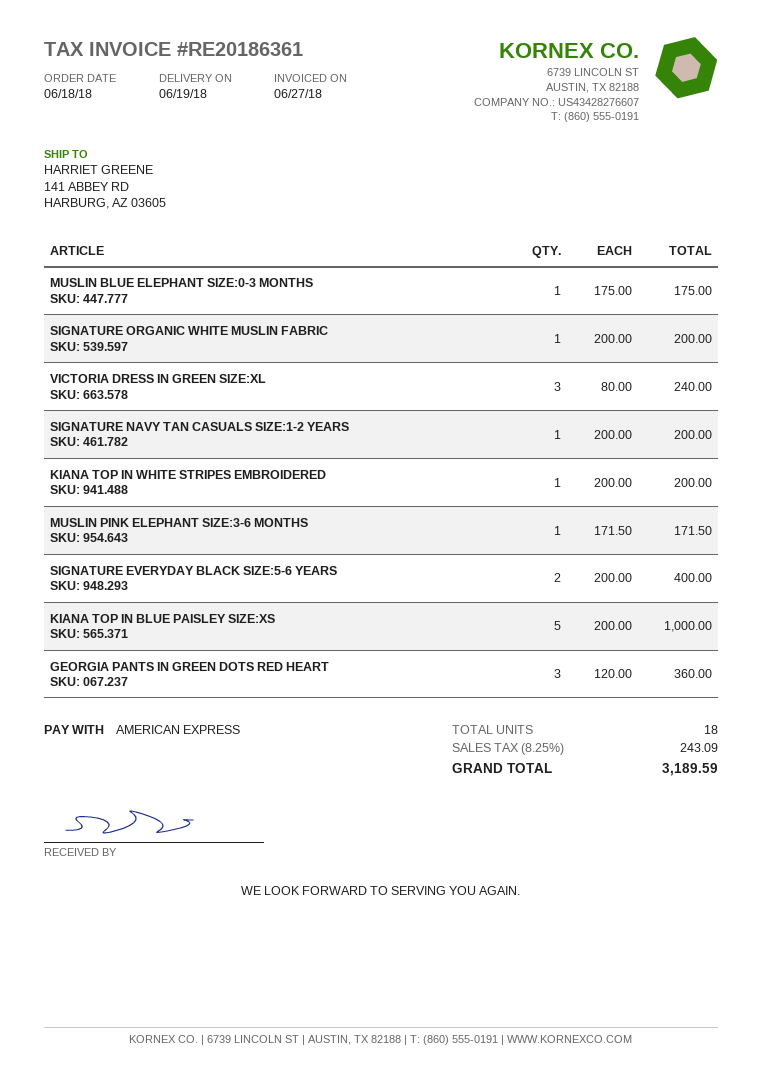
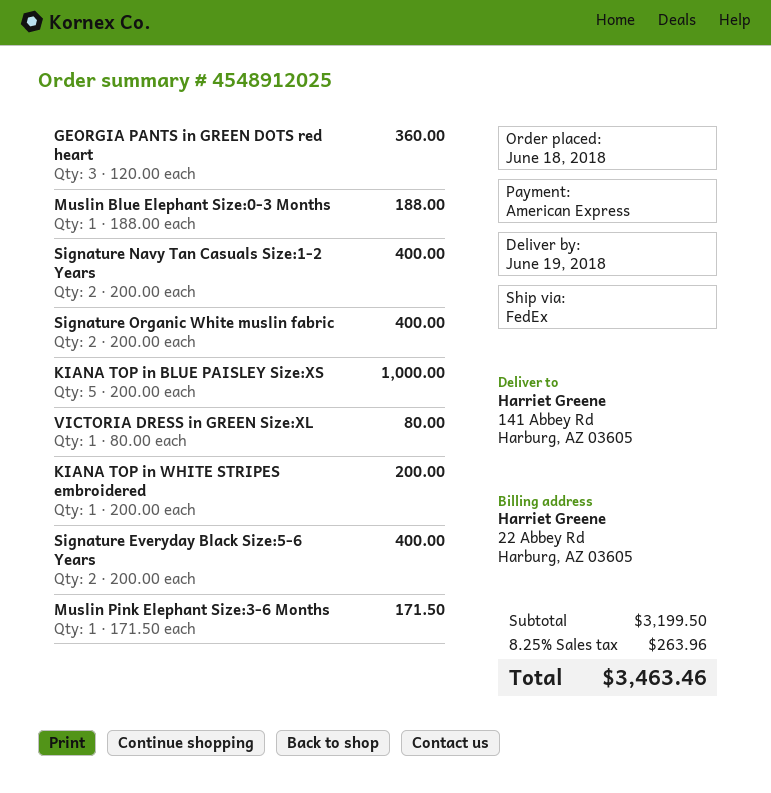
MUSLIN BLUE ELEPHANT SIZE:0-3 MONTHS: 1 x 175.00 = 175.00 -> 1 x 188.00 = 188.00
SIGNATURE ORGANIC WHITE MUSLIN FABRIC: 1 x 200.00 = 200.00 -> 2 x 200.00 = 400.00
VICTORIA DRESS IN GREEN SIZE:XL: 3 x 80.00 = 240.00 -> 1 x 80.00 = 80.00
SIGNATURE NAVY TAN CASUALS SIZE:1-2 YEARS: 1 x 200.00 = 200.00 -> 2 x 200.00 = 400.00
tax: 8.25% = 243.09 -> 8.25% = 263.96
total: 3189.59 -> 3463.46

